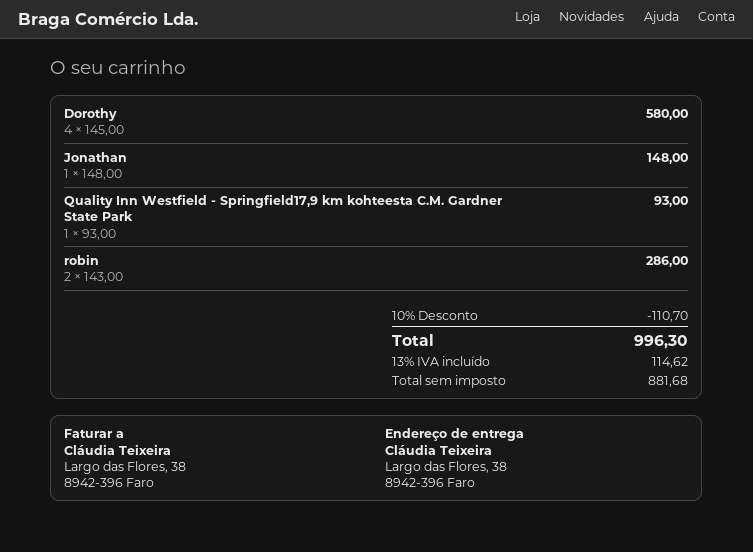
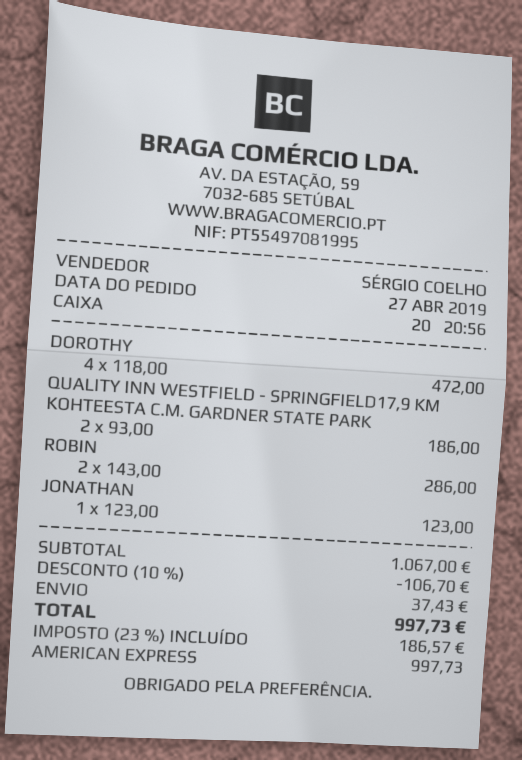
Dorothy: 4 x 145.00 = 580.00 -> 4 x 118.00 = 472.00
Jonathan: 1 x 148.00 = 148.00 -> 1 x 123.00 = 123.00
Quality Inn Westfield - Springfield17,9 km kohteesta C.M. Gardner State Park: 1 x 93.00 = 93.00 -> 2 x 93.00 = 186.00
discount: 10% = 110.70 -> 10% = 106.70
shipping: none -> 37.43
tax: 13% = 114.62 -> 23% = 186.57
total: 996.30 -> 997.73

